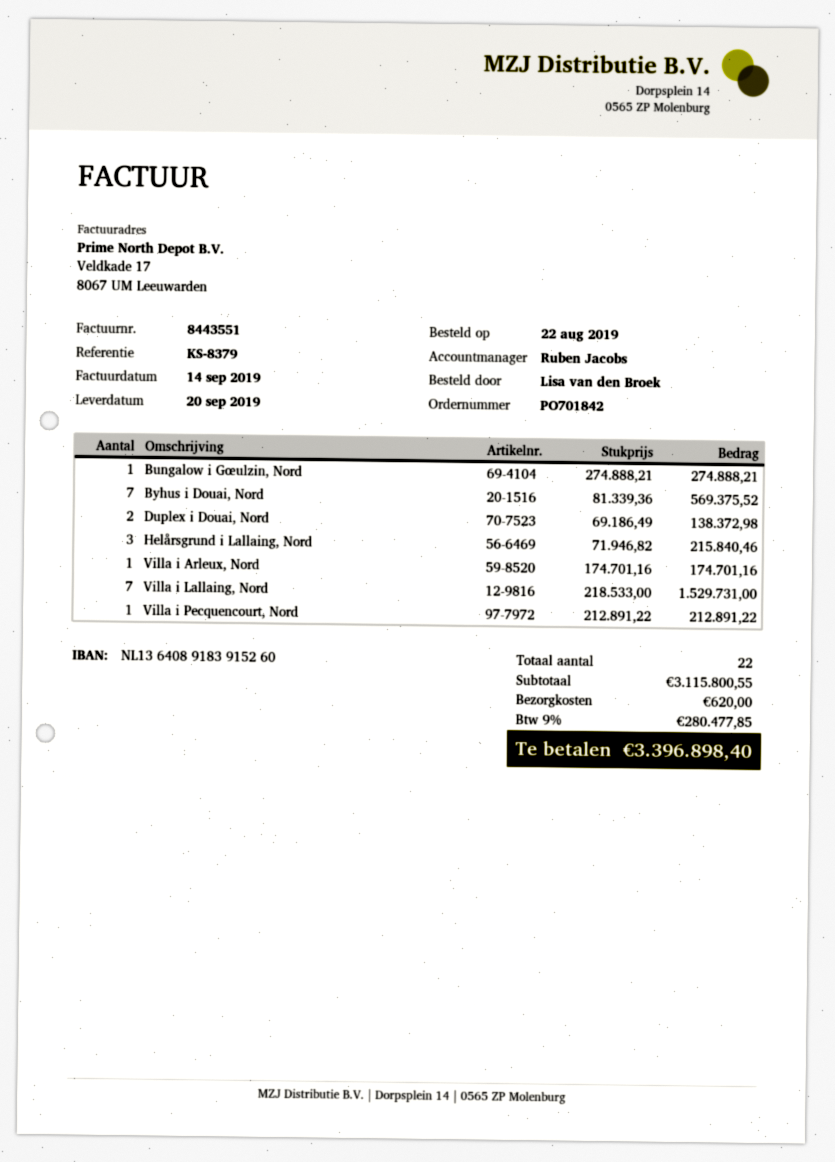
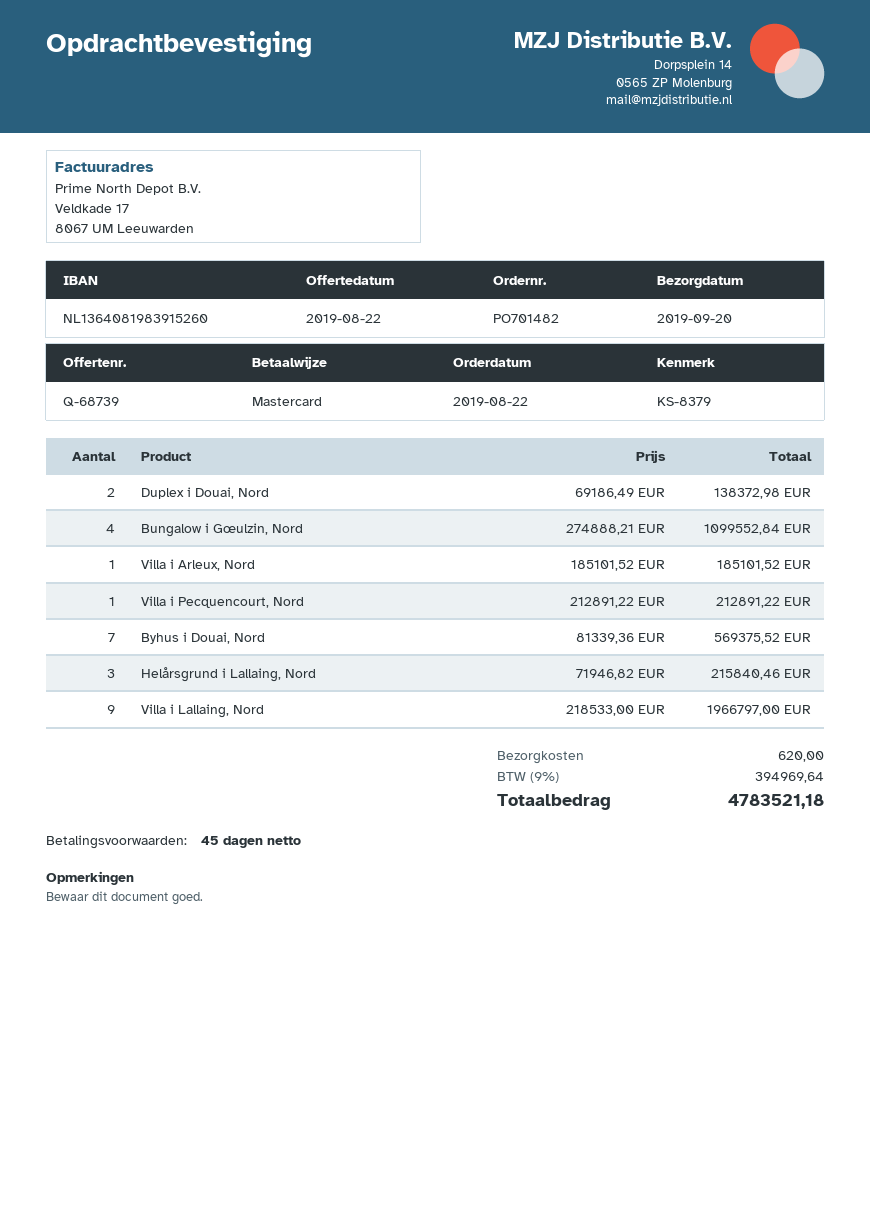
order number: PO701842 -> PO701482
bank account: NL1364089183915260 -> NL1364081983915260
Bungalow i Gœulzin, Nord: 1 x 274888.21 = 274888.21 -> 4 x 274888.21 = 1099552.84
Villa i Arleux, Nord: 1 x 174701.16 = 174701.16 -> 1 x 185101.52 = 185101.52
Villa i Lallaing, Nord: 7 x 218533.00 = 1529731.00 -> 9 x 218533.00 = 1966797.00
tax: 9% = 280477.85 -> 9% = 394969.64
total: 3396898.40 -> 4783521.18

